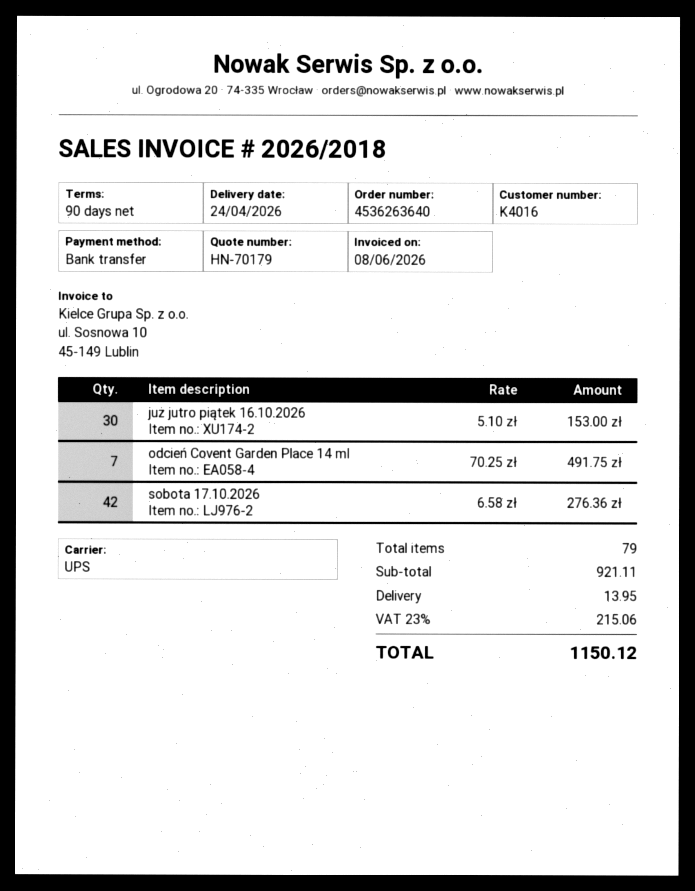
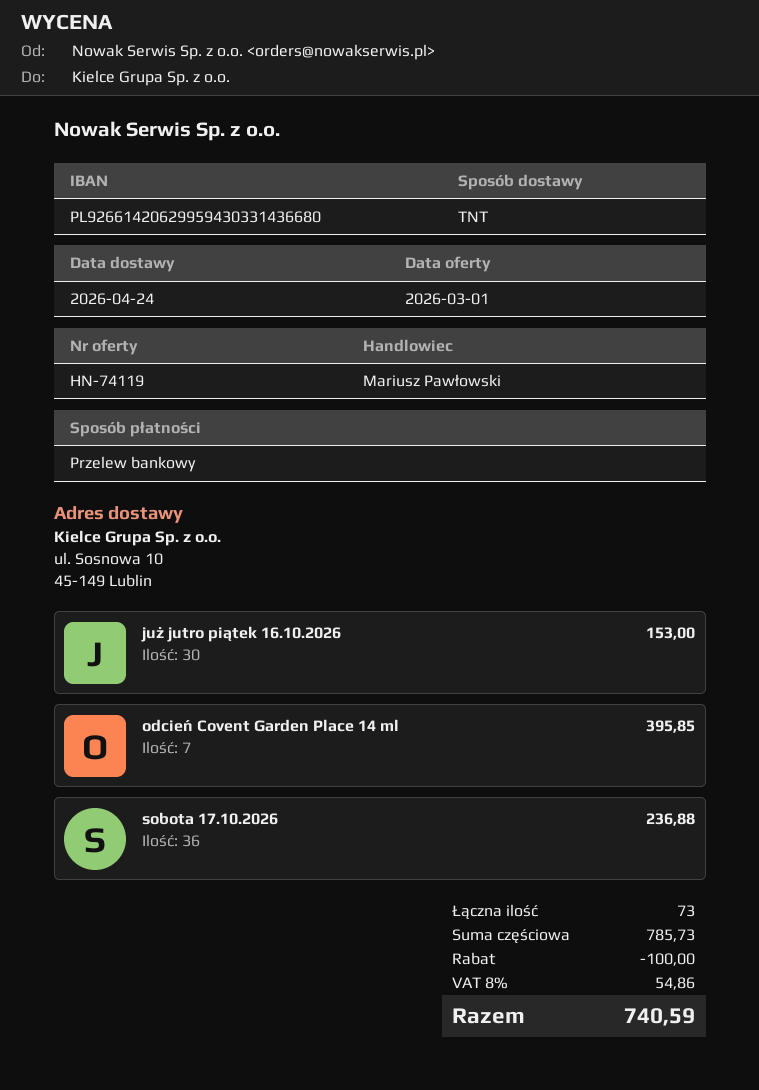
quote number: HN-70179 -> HN-74119
shipping method: UPS -> TNT
odcień Covent Garden Place 14 ml: 7 for 491.75 -> 7 for 395.85
sobota 17.10.2026: 42 for 276.36 -> 36 for 236.88
total quantity: 79 -> 73
subtotal: 921.11 -> 785.73
discount: none -> 100.00
shipping: 13.95 -> none
tax: 23% = 215.06 -> 8% = 54.86
total: 1150.12 -> 740.59

